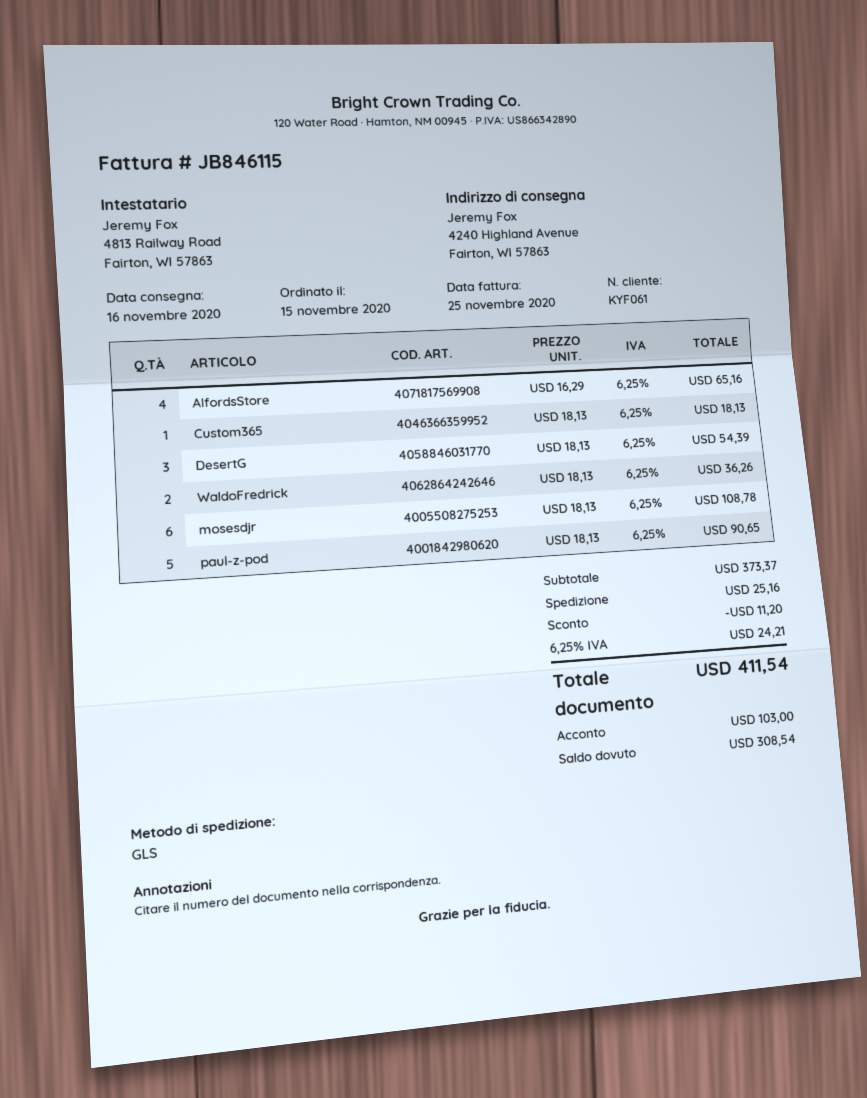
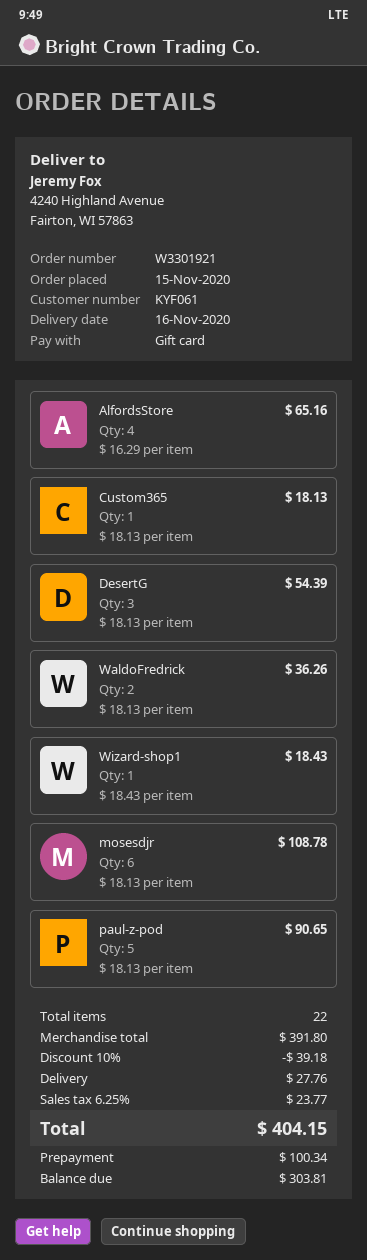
Wizard-shop1: none -> 1 x 18.43 = 18.43
subtotal: 373.37 -> 391.80
discount: 11.20 -> 39.18
shipping: 25.16 -> 27.76
tax: 6.25% = 24.21 -> 6.25% = 23.77
total: 411.54 -> 404.15
deposit: 103.00 -> 100.34
balance: 308.54 -> 303.81

